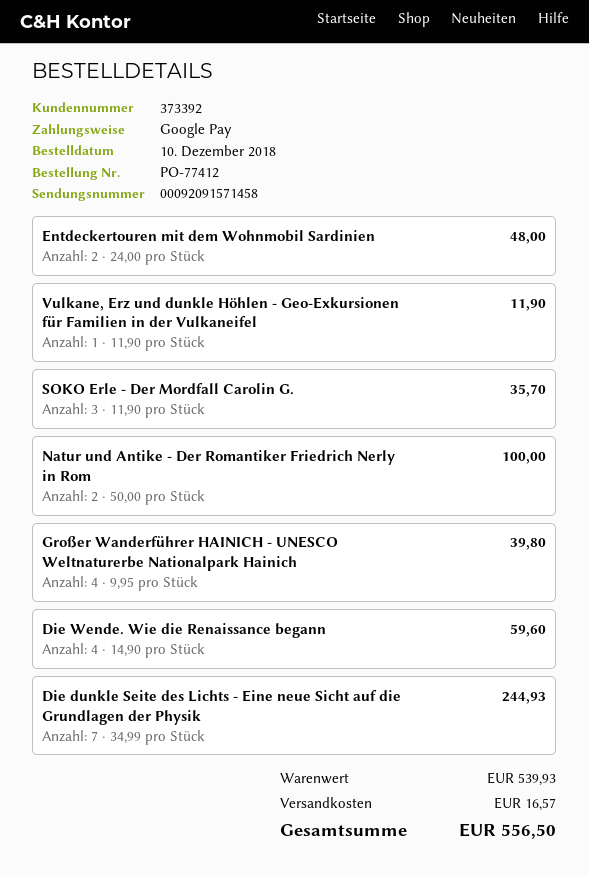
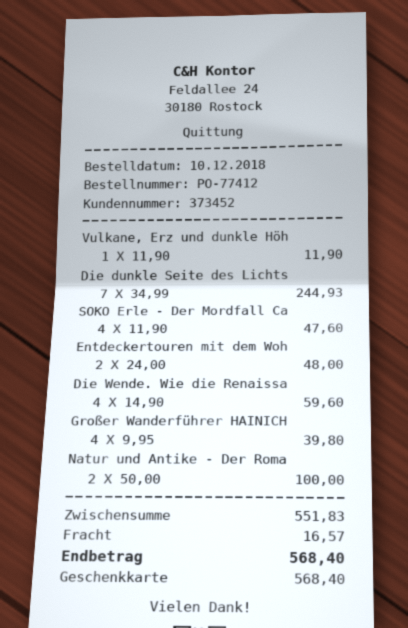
customer number: 373392 -> 373452
payment method: Google Pay -> gift card
SOKO Erle - Der Mordfall Carolin G.: 3 x 11.90 = 35.70 -> 4 x 11.90 = 47.60
subtotal: 539.93 -> 551.83
total: 556.50 -> 568.40

